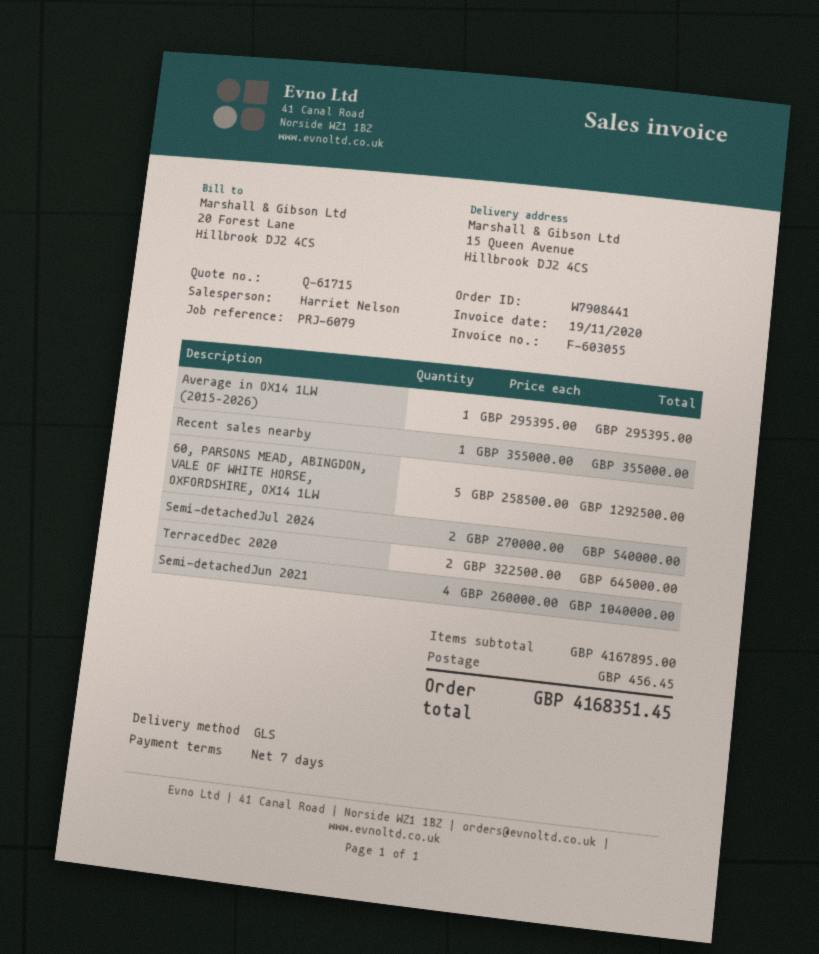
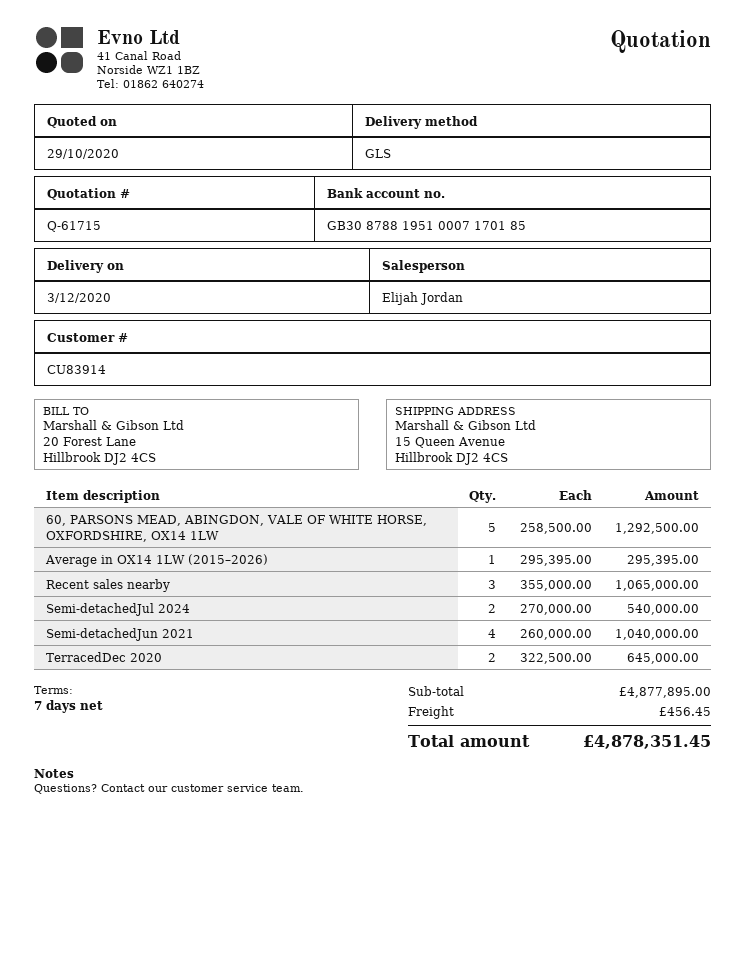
sales rep: Harriet Nelson -> Elijah Jordan
Recent sales nearby: 1 x 355000.00 = 355000.00 -> 3 x 355000.00 = 1065000.00
subtotal: 4167895.00 -> 4877895.00
total: 4168351.45 -> 4878351.45

